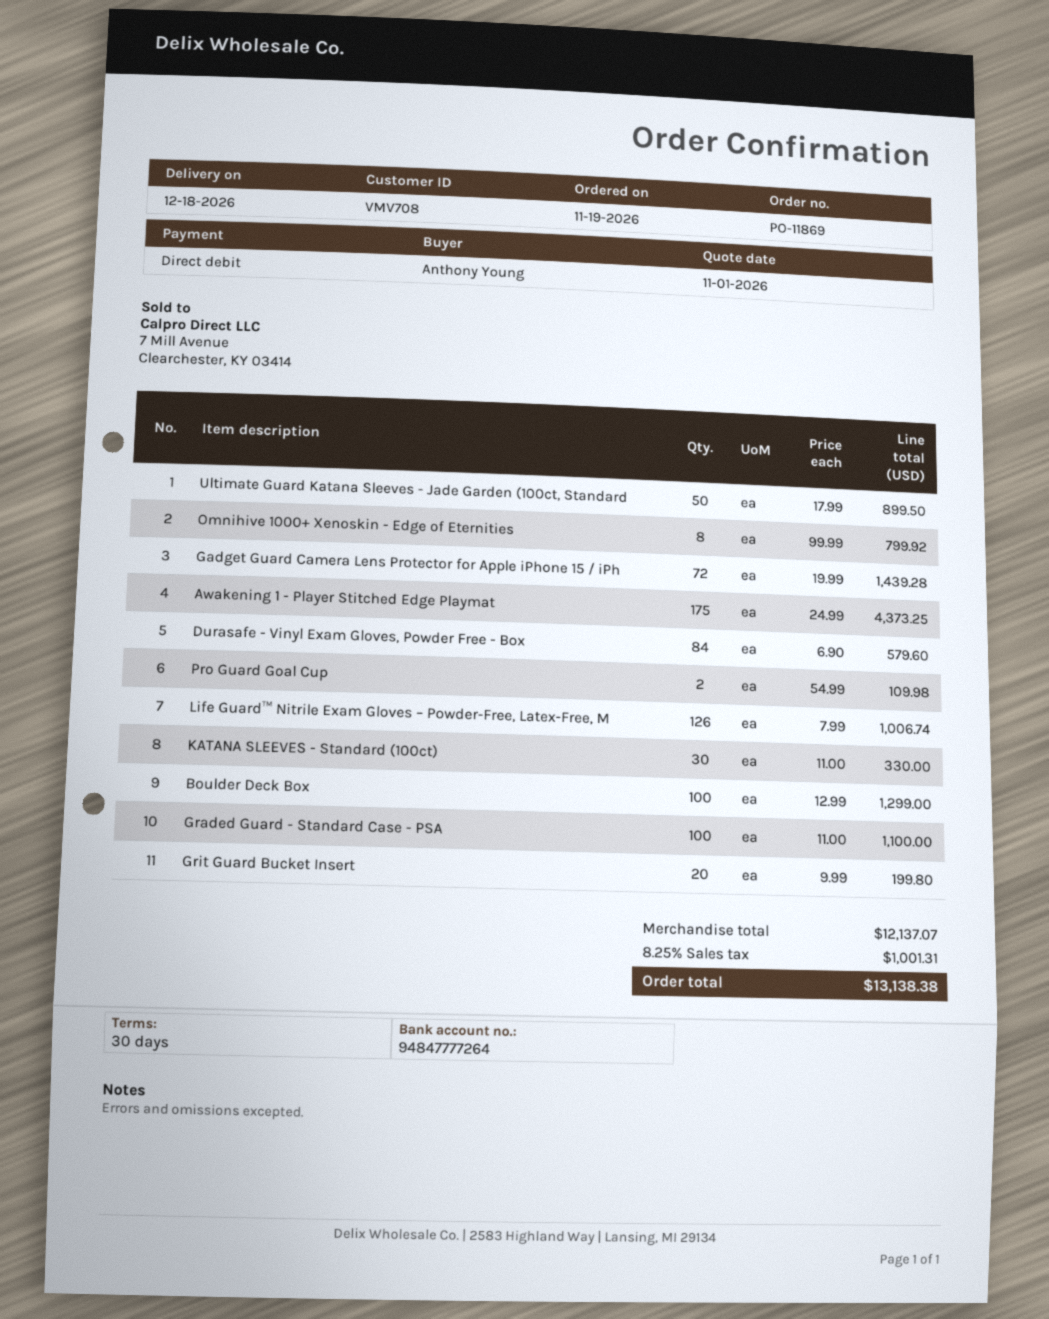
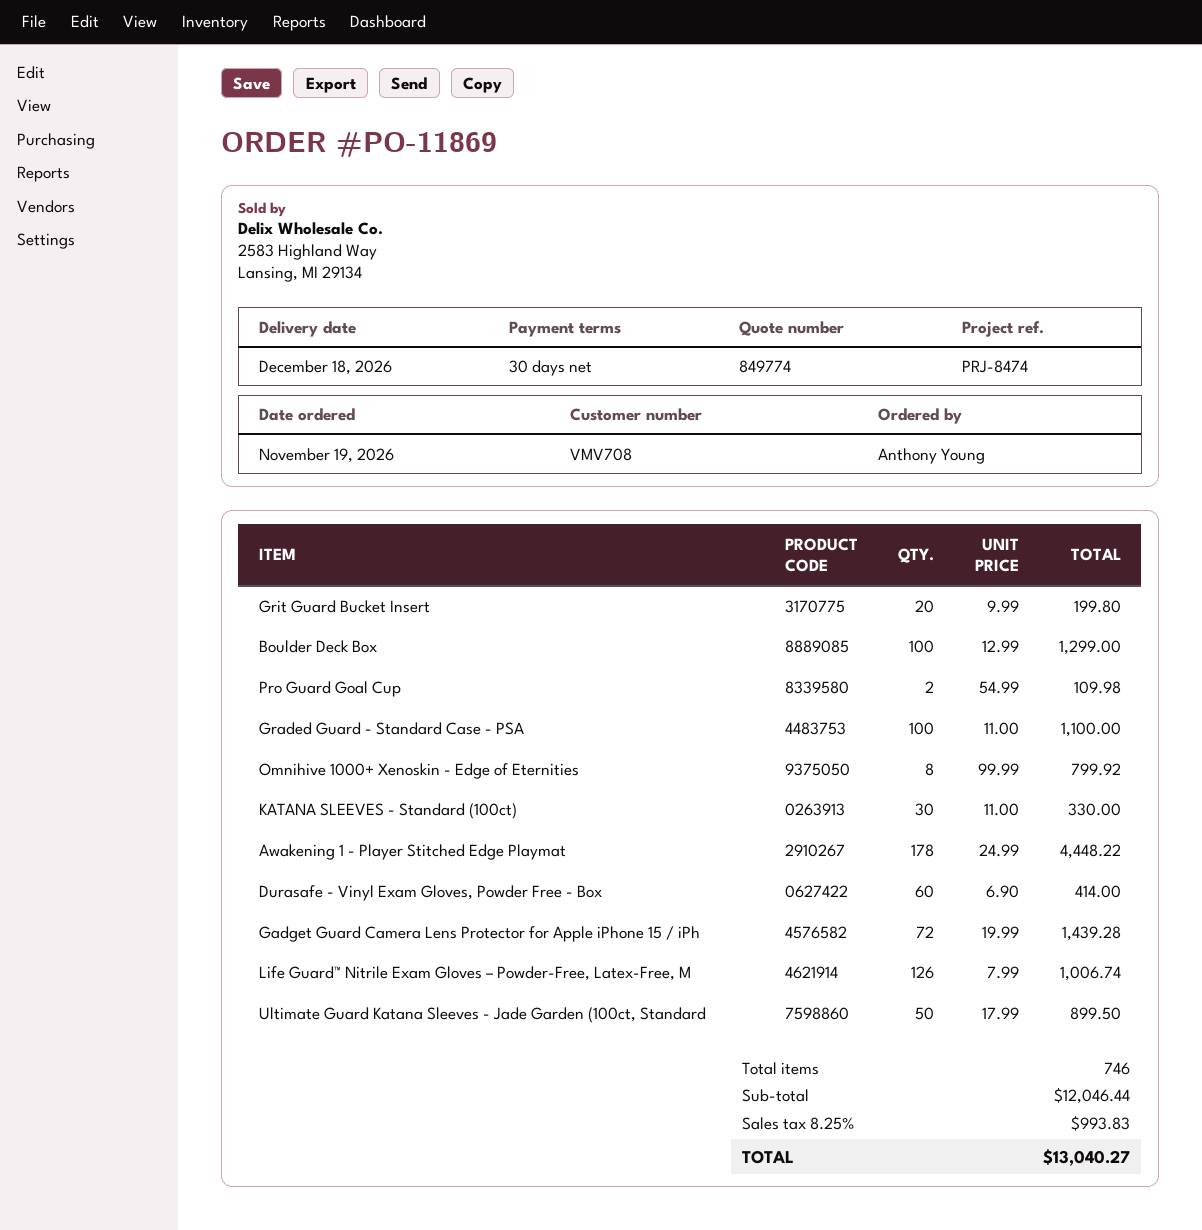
Awakening 1 - Player Stitched Edge Playmat: 175 x 24.99 = 4373.25 -> 178 x 24.99 = 4448.22
Durasafe - Vinyl Exam Gloves, Powder Free - Box: 84 x 6.90 = 579.60 -> 60 x 6.90 = 414.00
subtotal: 12137.07 -> 12046.44
tax: 8.25% = 1001.31 -> 8.25% = 993.83
total: 13138.38 -> 13040.27

